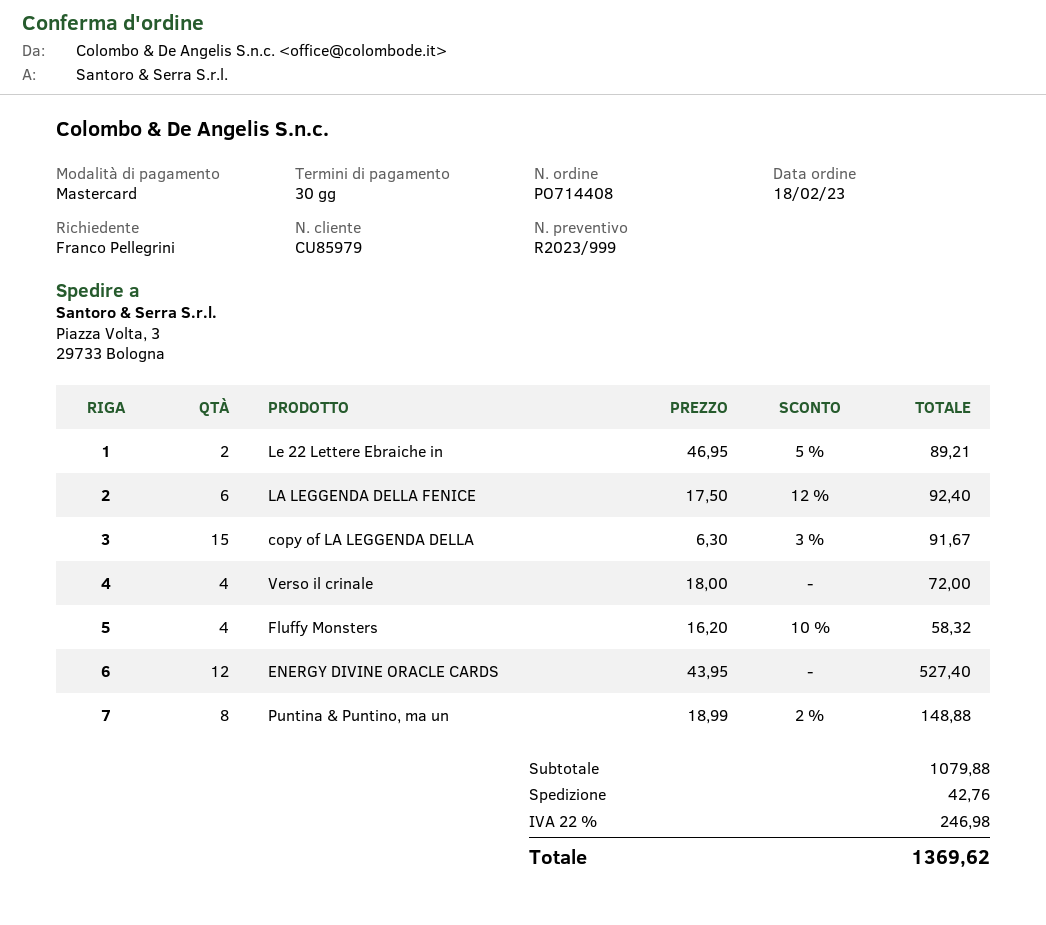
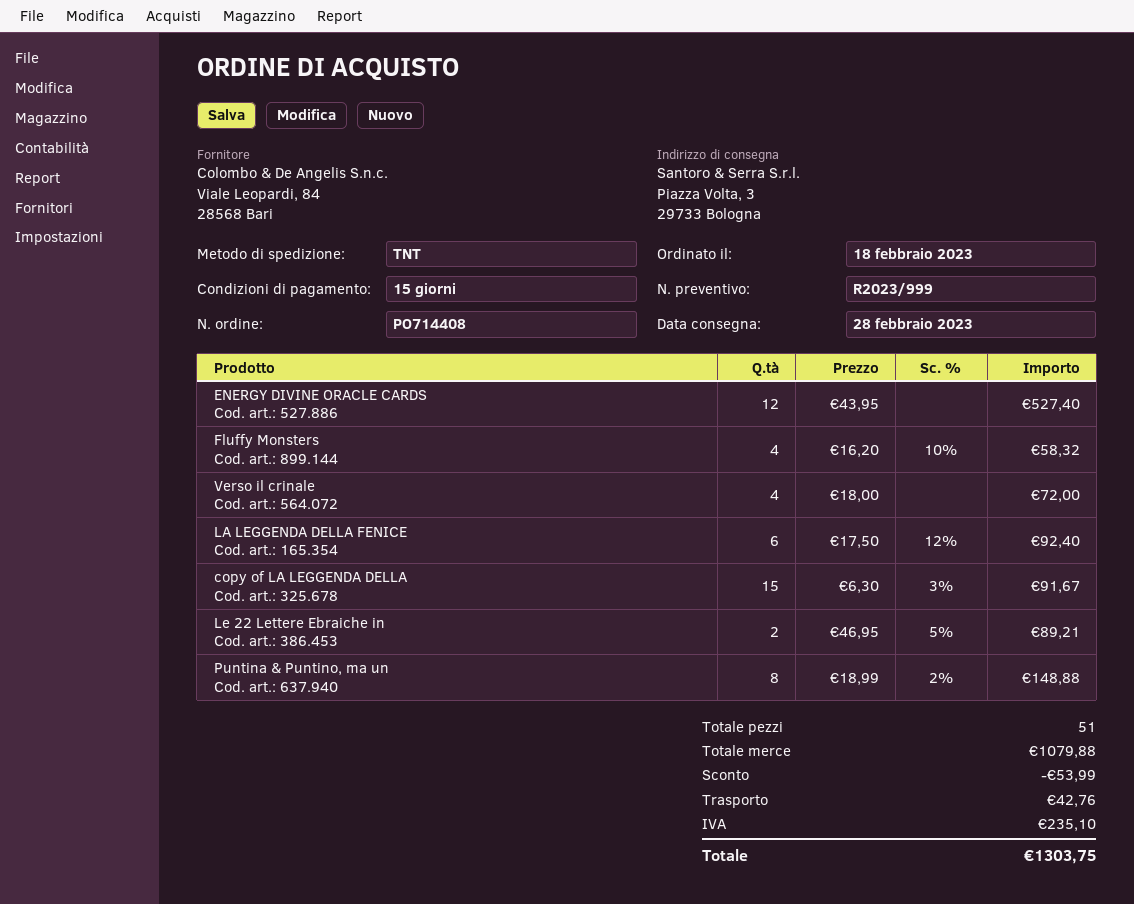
payment terms: 30 days -> 15 days
discount: none -> 53.99
tax: 246.98 -> 235.10
total: 1369.62 -> 1303.75

